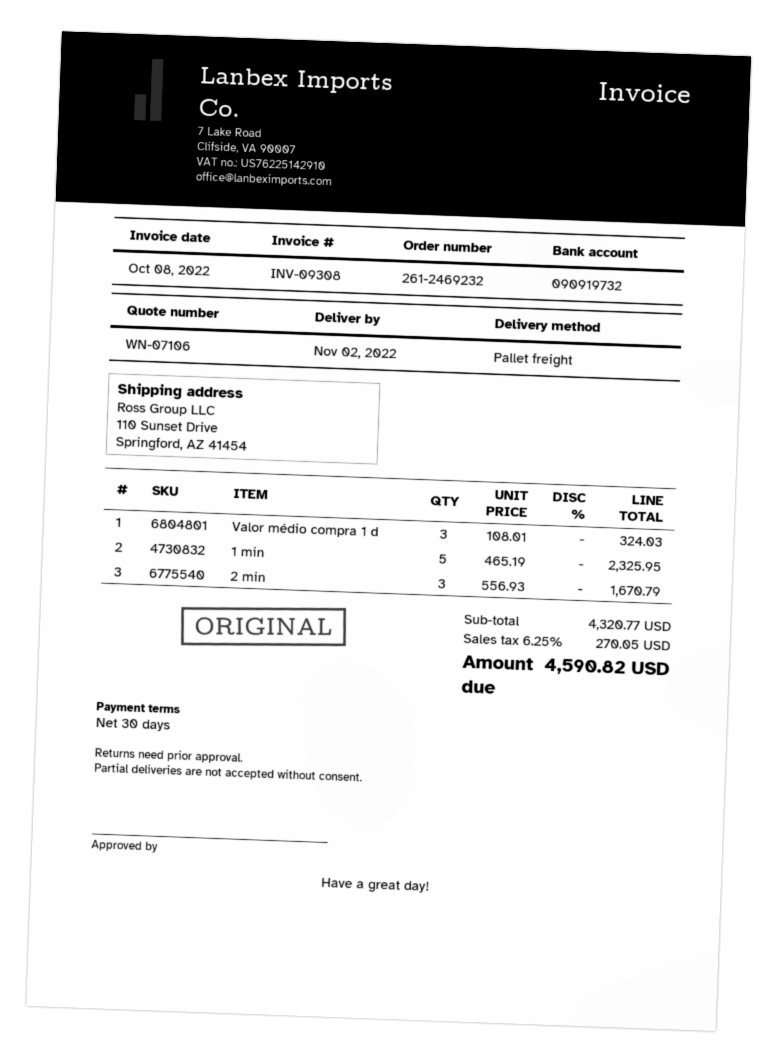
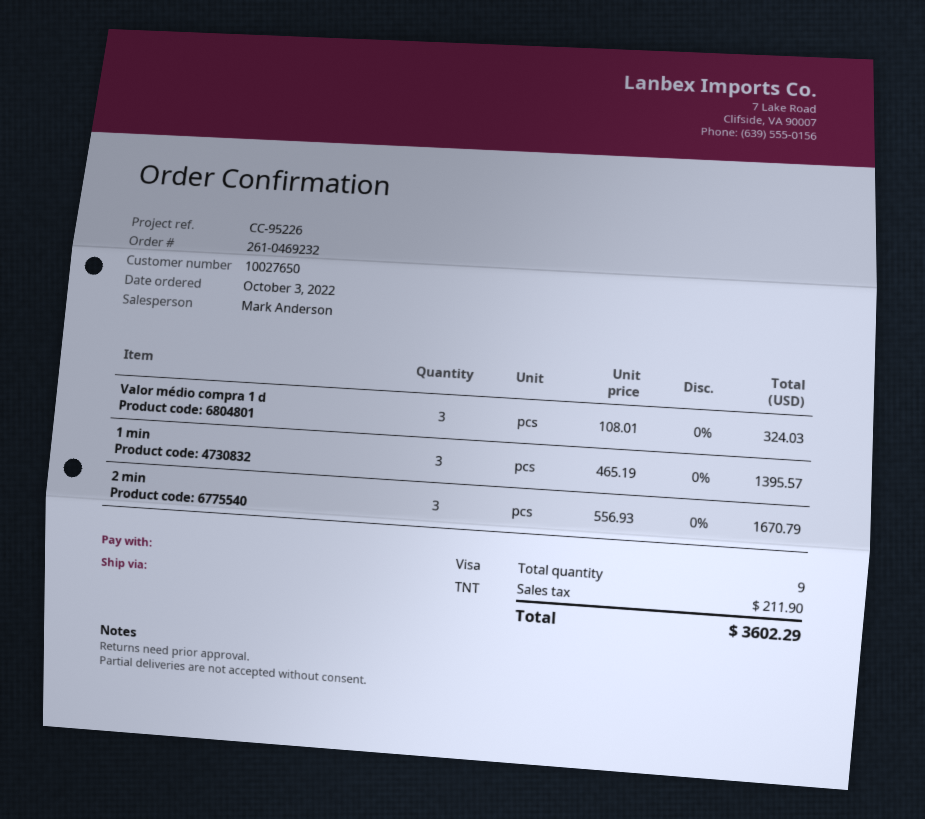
order number: 261-2469232 -> 261-0469232
shipping method: pallet freight -> TNT
1 min: 5 x 465.19 = 2325.95 -> 3 x 465.19 = 1395.57
tax: 270.05 -> 211.90
total: 4590.82 -> 3602.29

